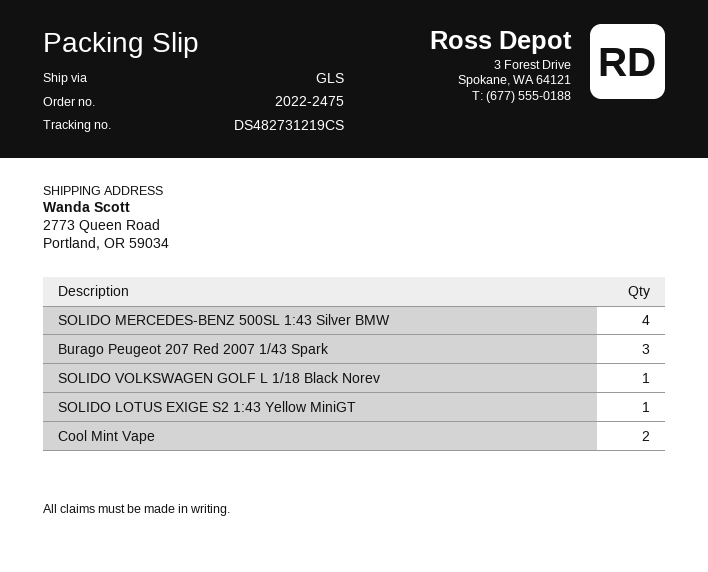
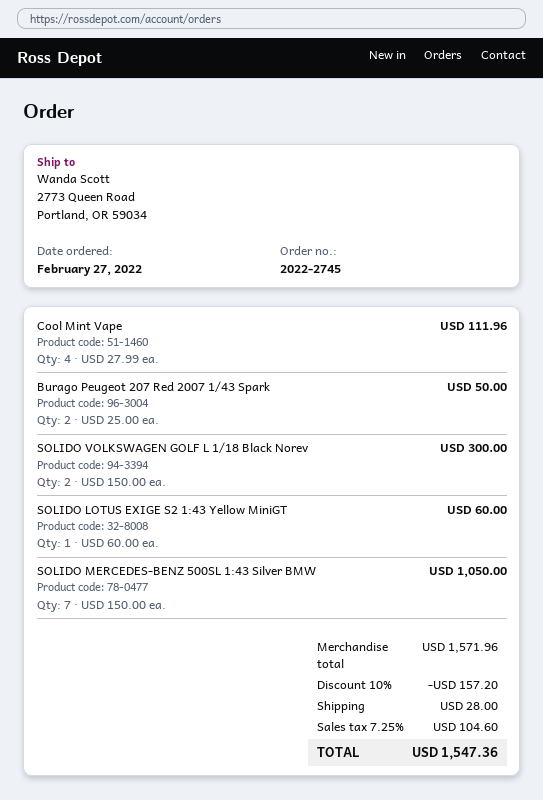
order number: 2022-2475 -> 2022-2745
SOLIDO MERCEDES-BENZ 500SL 1:43 Silver BMW: 4 -> 7
Burago Peugeot 207 Red 2007 1/43 Spark: 3 -> 2
SOLIDO VOLKSWAGEN GOLF L 1/18 Black Norev: 1 -> 2
Cool Mint Vape: 2 -> 4

